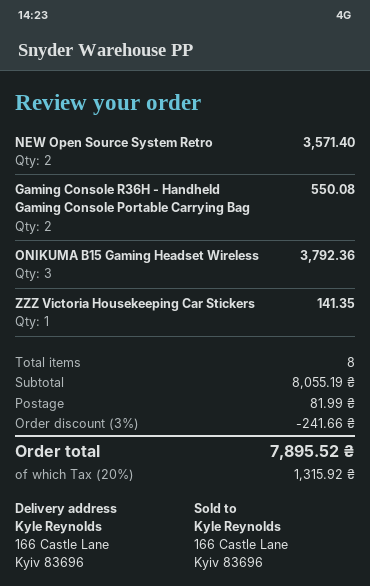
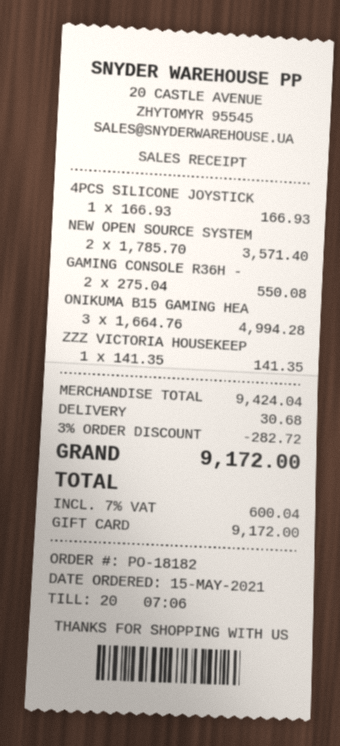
ONIKUMA B15 Gaming Headset Wireless: 3 for 3792.36 -> 3 for 4994.28
4PCS SILICONE JOYSTICK: none -> 1 for 166.93
subtotal: 8055.19 -> 9424.04
discount: 3% = 241.66 -> 3% = 282.72
shipping: 81.99 -> 30.68
tax: 20% = 1315.92 -> 7% = 600.04
total: 7895.52 -> 9172.00

